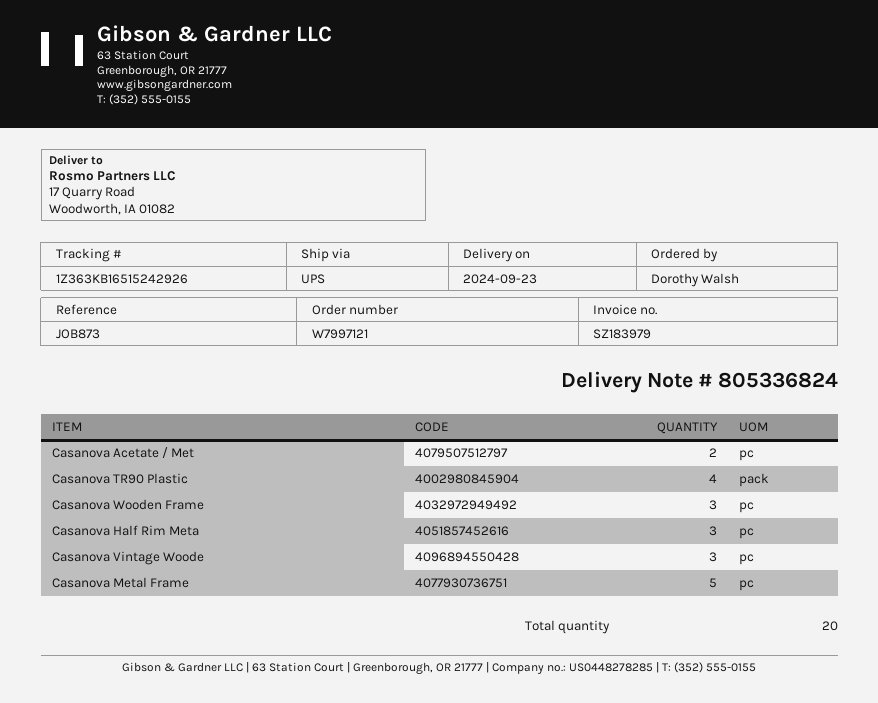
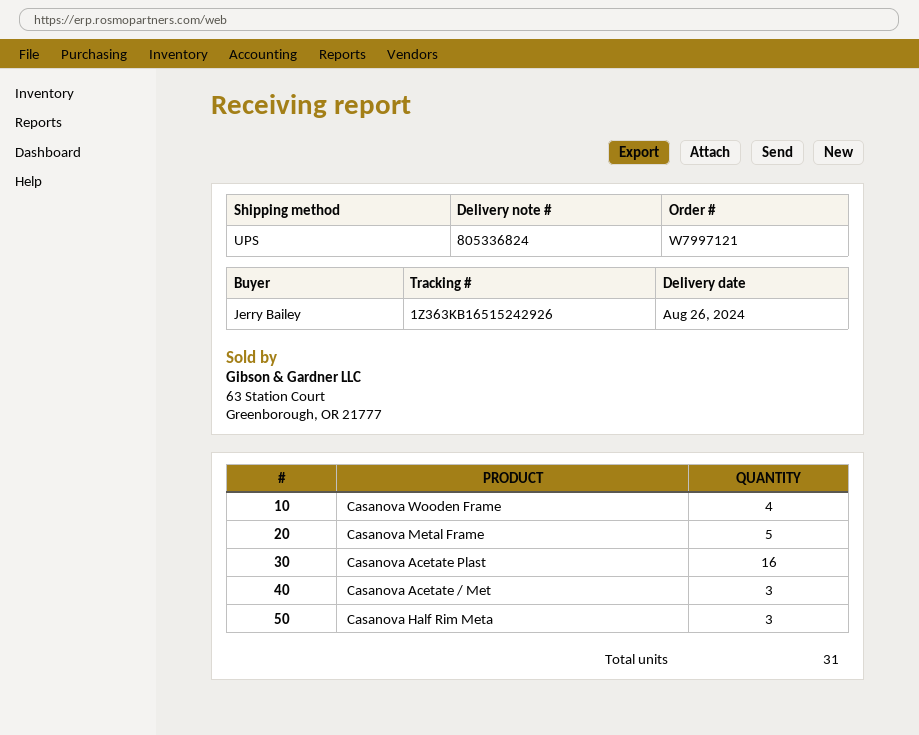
delivery date: 2024-09-23 -> 2024-08-26
ordered by: Dorothy Walsh -> Jerry Bailey
Casanova Acetate / Met: 2 -> 3
Casanova TR90 Plastic: 4 -> none
Casanova Wooden Frame: 3 -> 4
Casanova Vintage Woode: 3 -> none
Casanova Acetate Plast: none -> 16
total quantity: 20 -> 31

